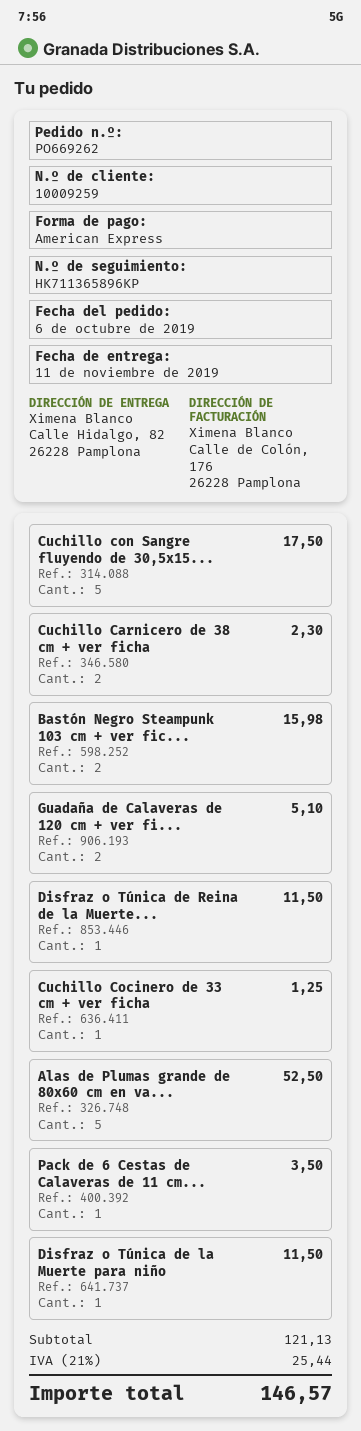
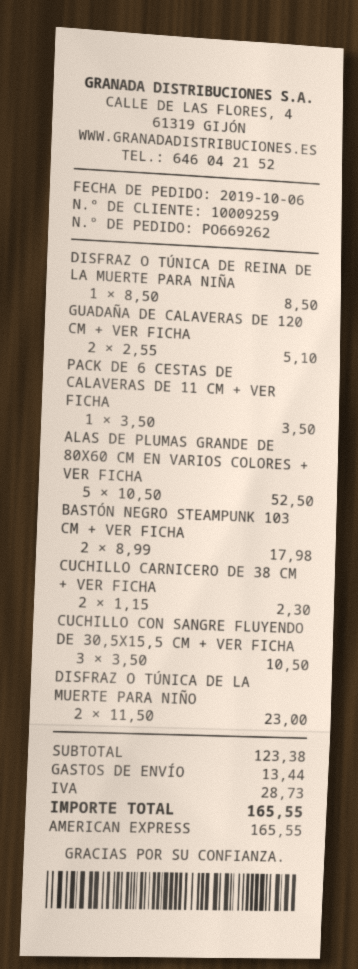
Cuchillo con Sangre fluyendo de 30,5x15...: 5 for 17.50 -> 3 for 10.50
Bastón Negro Steampunk 103 cm + ver fic...: 2 for 15.98 -> 2 for 17.98
Disfraz o Túnica de Reina de la Muerte...: 1 for 11.50 -> 1 for 8.50
Cuchillo Cocinero de 33 cm + ver ficha: 1 for 1.25 -> none
Disfraz o Túnica de la Muerte para niño: 1 for 11.50 -> 2 for 23.00
subtotal: 121.13 -> 123.38
shipping: none -> 13.44
tax: 25.44 -> 28.73
total: 146.57 -> 165.55

